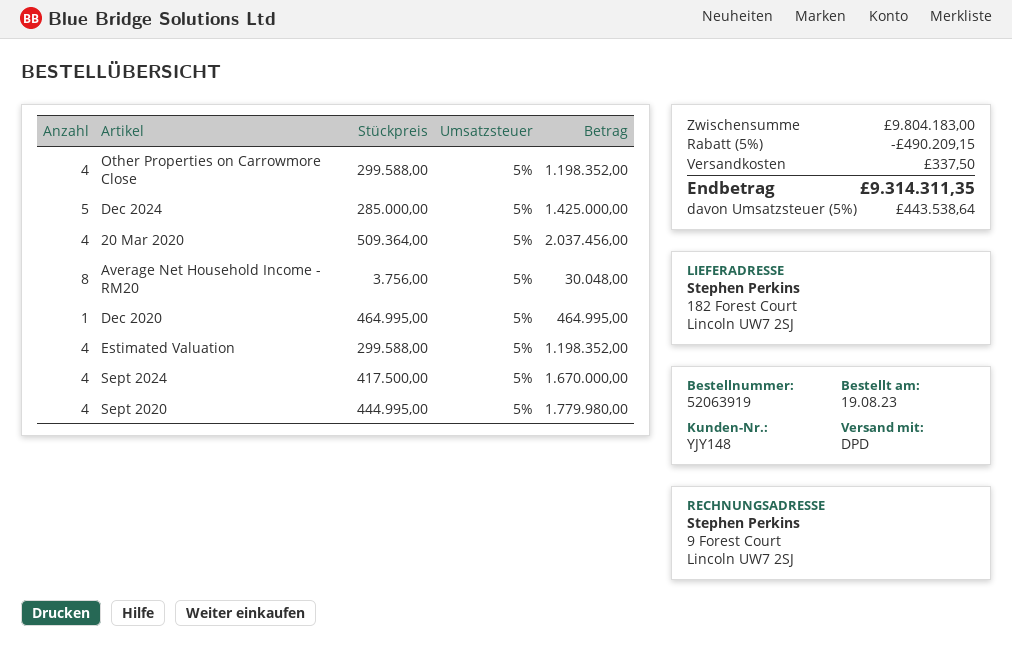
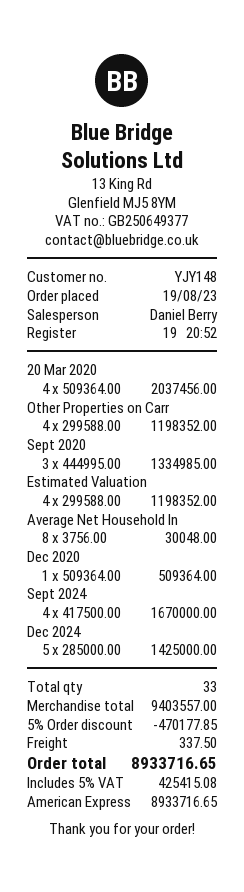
Dec 2020: 1 x 464995.00 = 464995.00 -> 1 x 509364.00 = 509364.00
Sept 2020: 4 x 444995.00 = 1779980.00 -> 3 x 444995.00 = 1334985.00
subtotal: 9804183.00 -> 9403557.00
discount: 5% = 490209.15 -> 5% = 470177.85
tax: 5% = 443538.64 -> 5% = 425415.08
total: 9314311.35 -> 8933716.65

